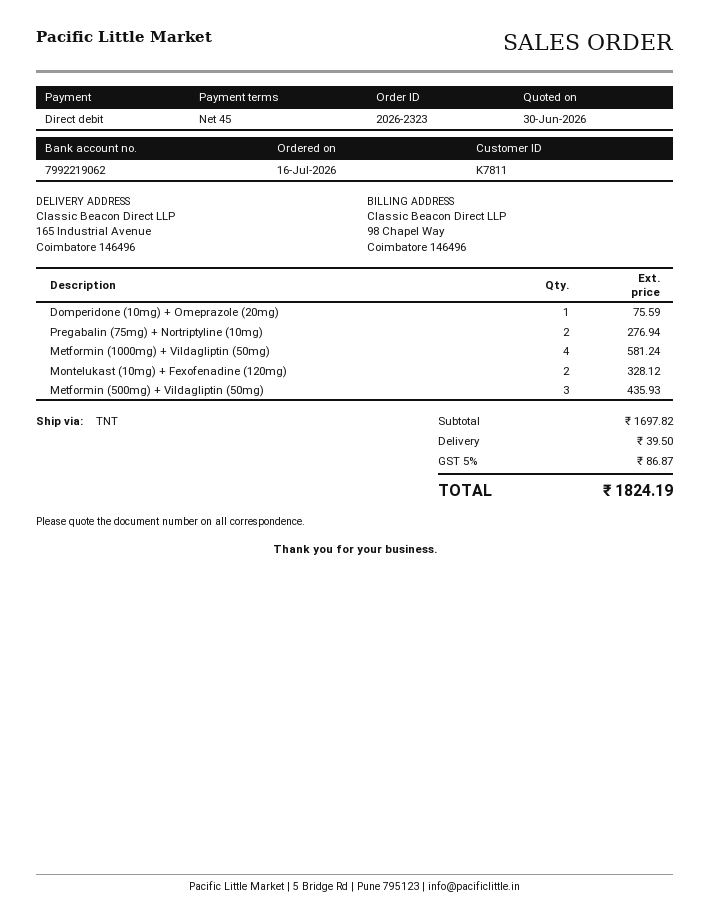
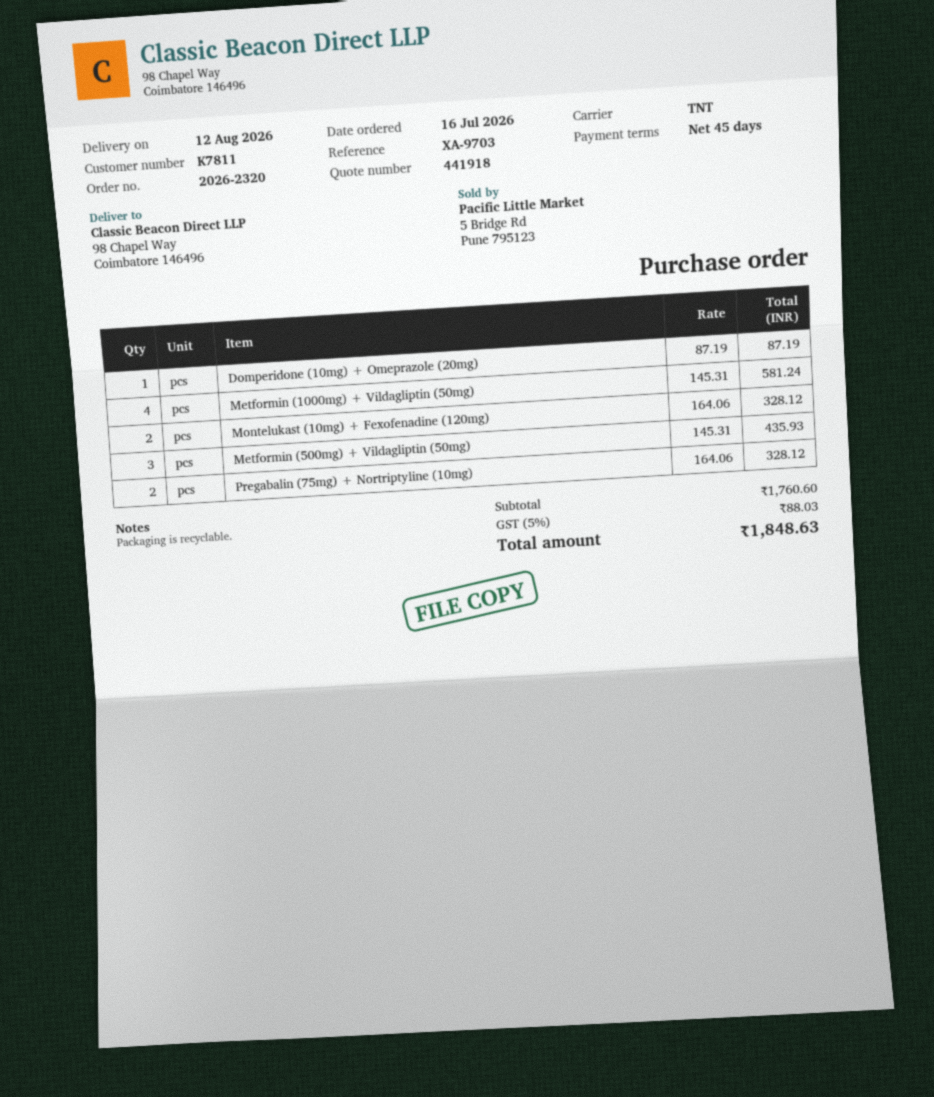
order number: 2026-2323 -> 2026-2320
ship to: 165 Industrial Avenue, Coimbatore 146496 -> 98 Chapel Way, Coimbatore 146496
Domperidone (10mg) + Omeprazole (20mg): 1 for 75.59 -> 1 for 87.19
Pregabalin (75mg) + Nortriptyline (10mg): 2 for 276.94 -> 2 for 328.12
subtotal: 1697.82 -> 1760.60
shipping: 39.50 -> none
tax: 5% = 86.87 -> 5% = 88.03
total: 1824.19 -> 1848.63

